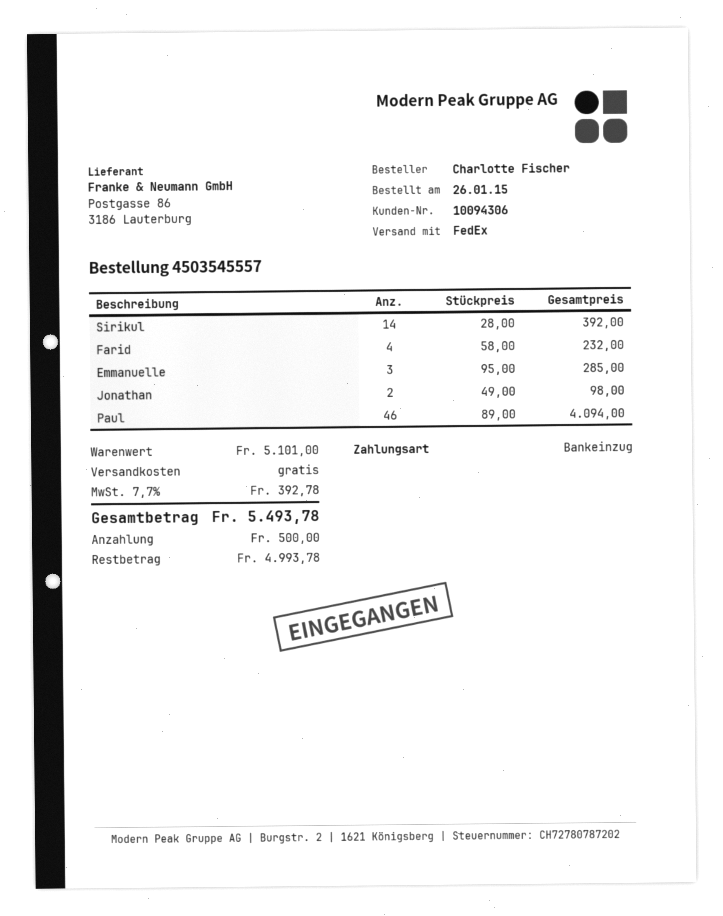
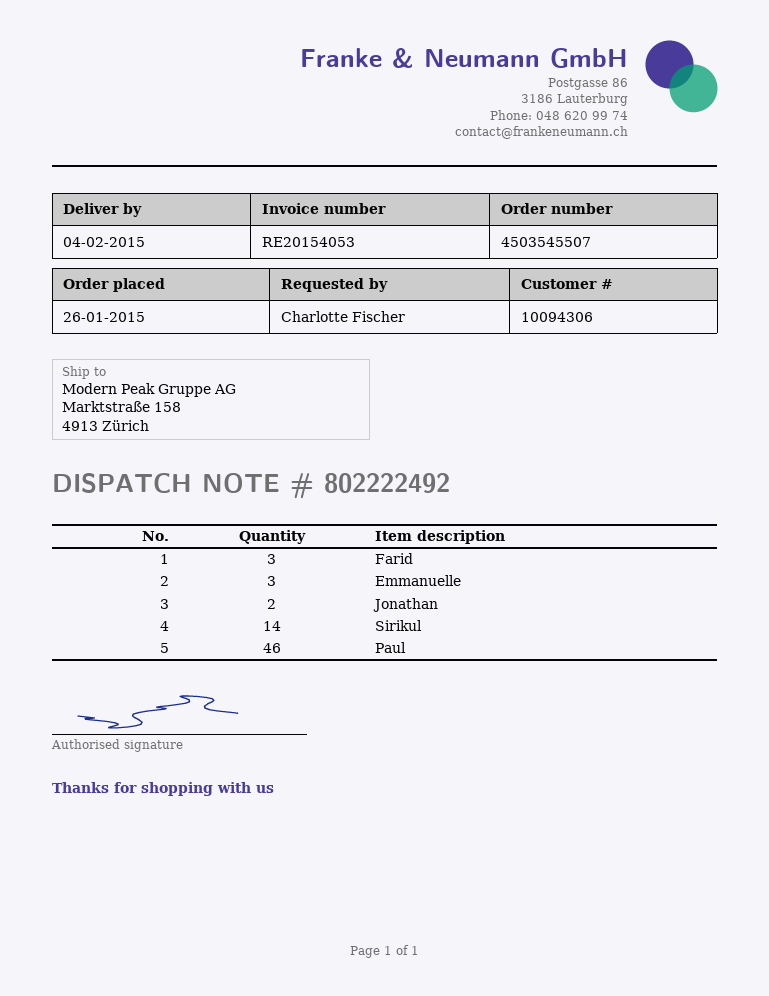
order number: 4503545557 -> 4503545507
Farid: 4 -> 3

